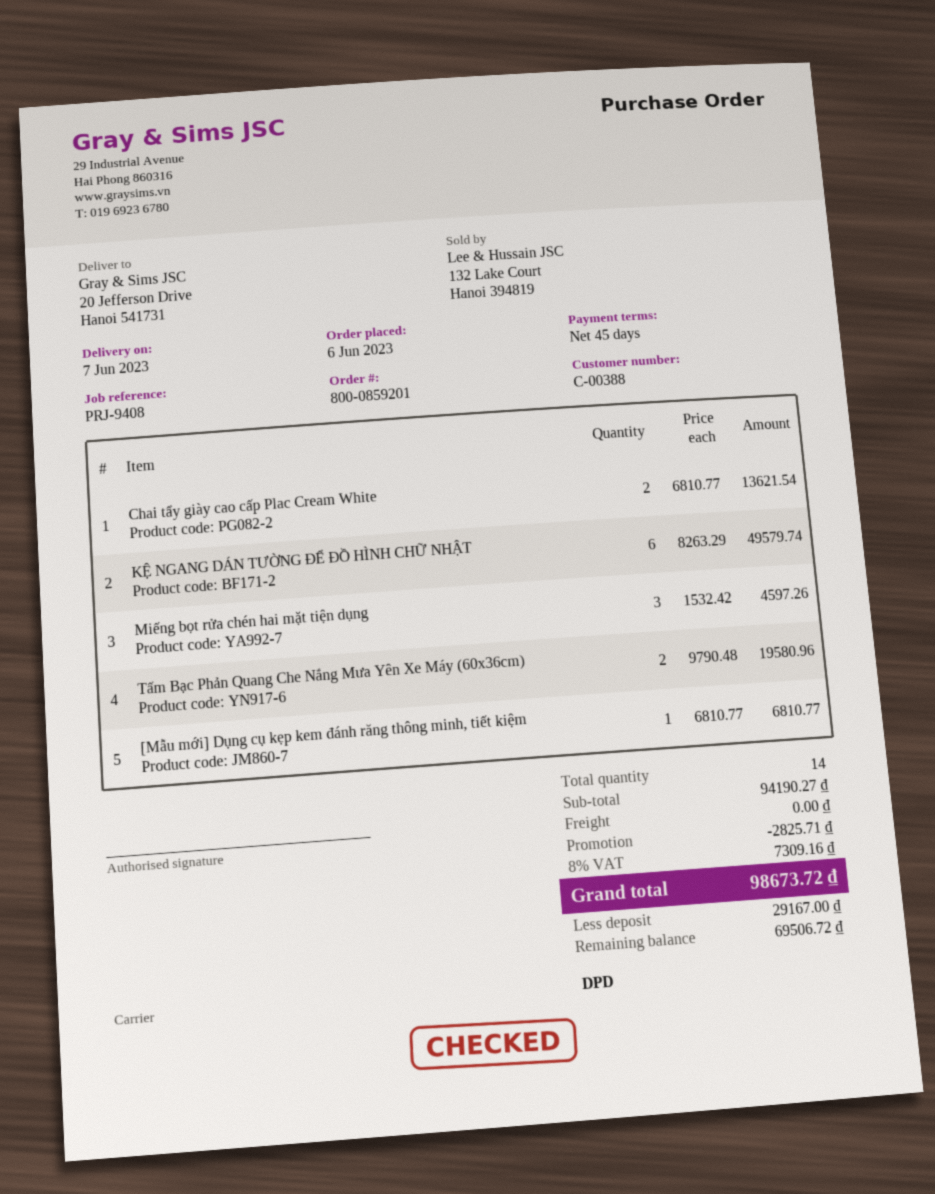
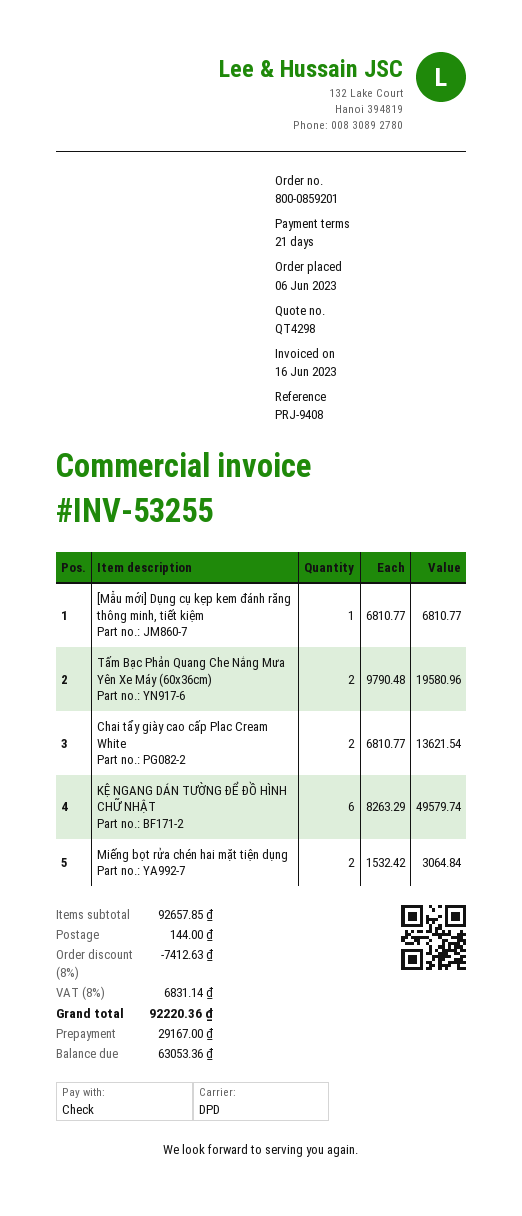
payment terms: 45 days -> 21 days
Miếng bọt rửa chén hai mặt tiện dụng: 3 x 1532.42 = 4597.26 -> 2 x 1532.42 = 3064.84
subtotal: 94190.27 -> 92657.85
discount: 2825.71 -> 7412.63
shipping: 0.00 -> 144.00
tax: 8% = 7309.16 -> 8% = 6831.14
total: 98673.72 -> 92220.36
balance: 69506.72 -> 63053.36

